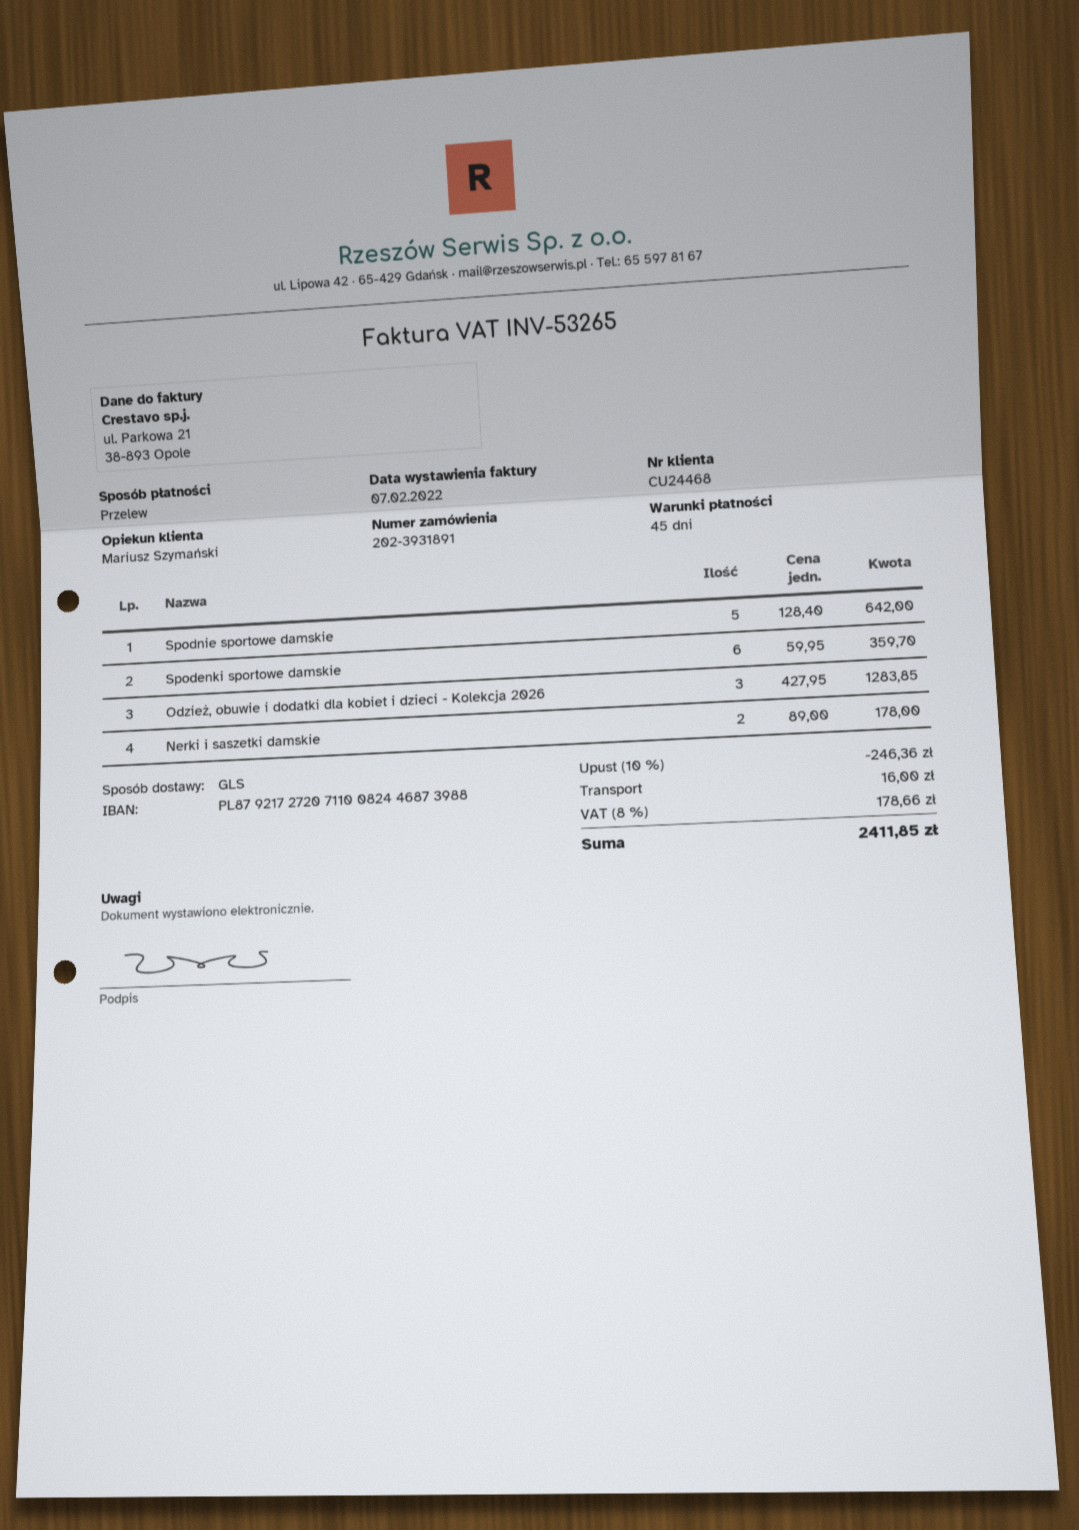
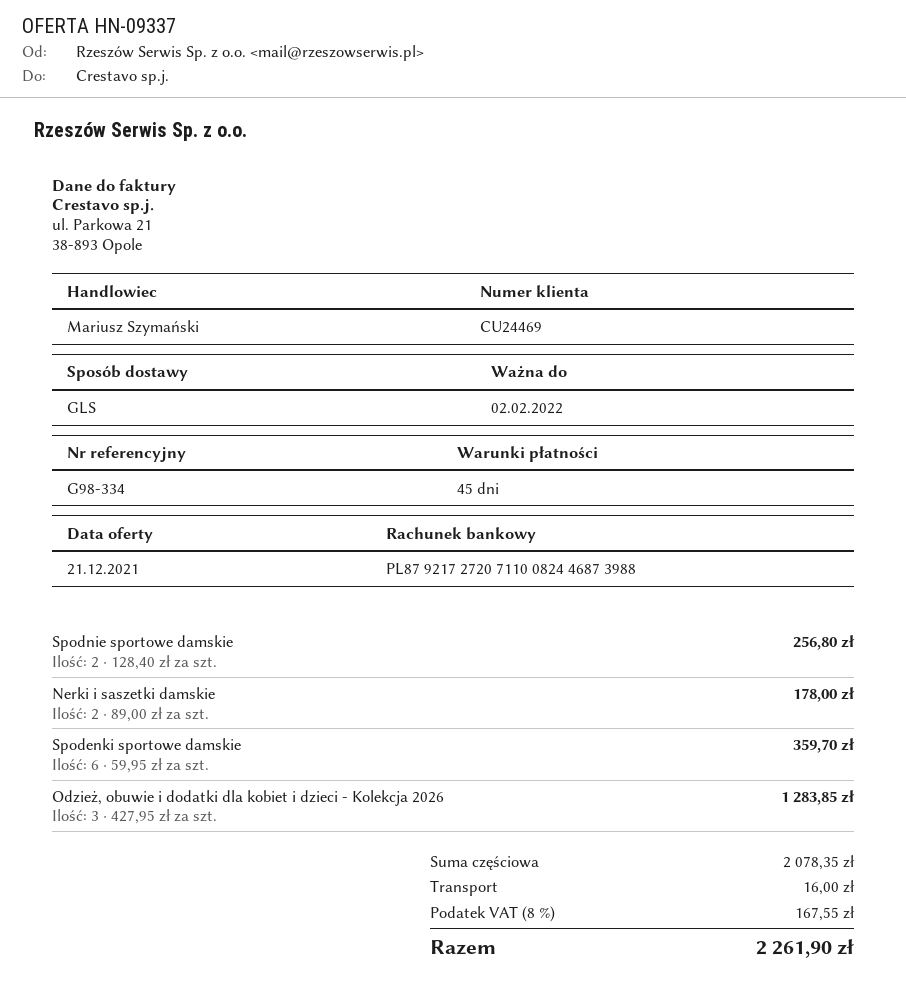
customer number: CU24468 -> CU24469
Spodnie sportowe damskie: 5 x 128.40 = 642.00 -> 2 x 128.40 = 256.80
discount: 10% = 246.36 -> none
tax: 8% = 178.66 -> 8% = 167.55
total: 2411.85 -> 2261.90

